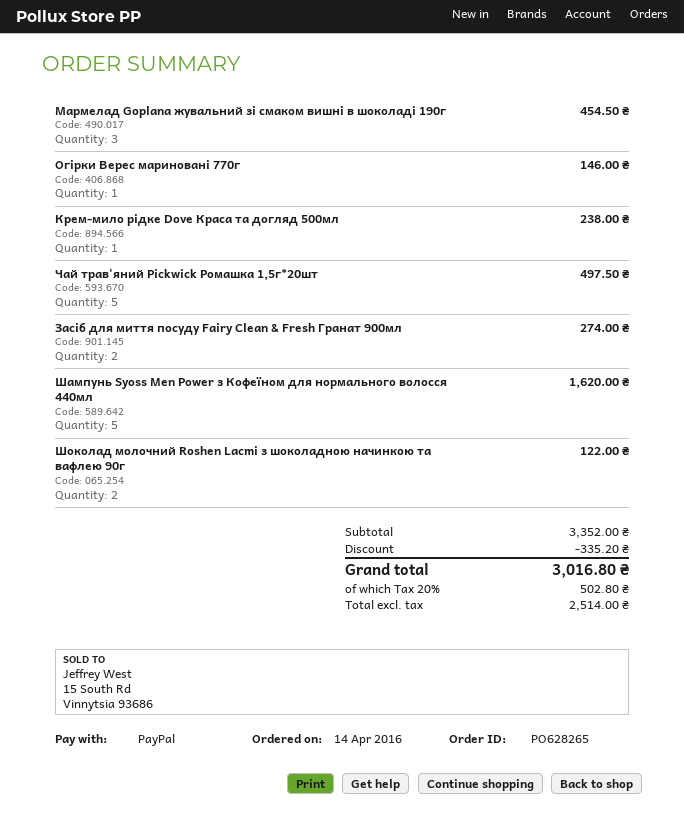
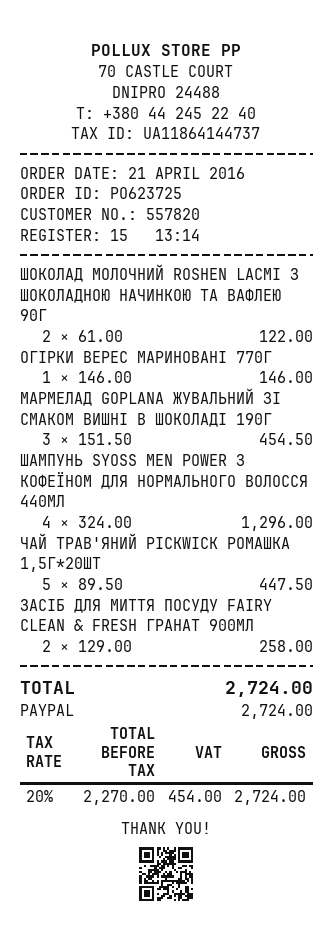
order number: PO628265 -> PO623725
order date: 2016-04-14 -> 2016-04-21
Крем-мило рідке Dove Краса та догляд 500мл: 1 for 238.00 -> none
Чай трав'яний Pickwick Ромашка 1,5г*20шт: 5 for 497.50 -> 5 for 447.50
Засіб для миття посуду Fairy Clean & Fresh Гранат 900мл: 2 for 274.00 -> 2 for 258.00
Шампунь Syoss Men Power з Кофеїном для нормального волосся 440мл: 5 for 1620.00 -> 4 for 1296.00
discount: 335.20 -> none
net: 2514.00 -> 2270.00
tax: 20% = 502.80 -> 20% = 454.00
total: 3016.80 -> 2724.00

